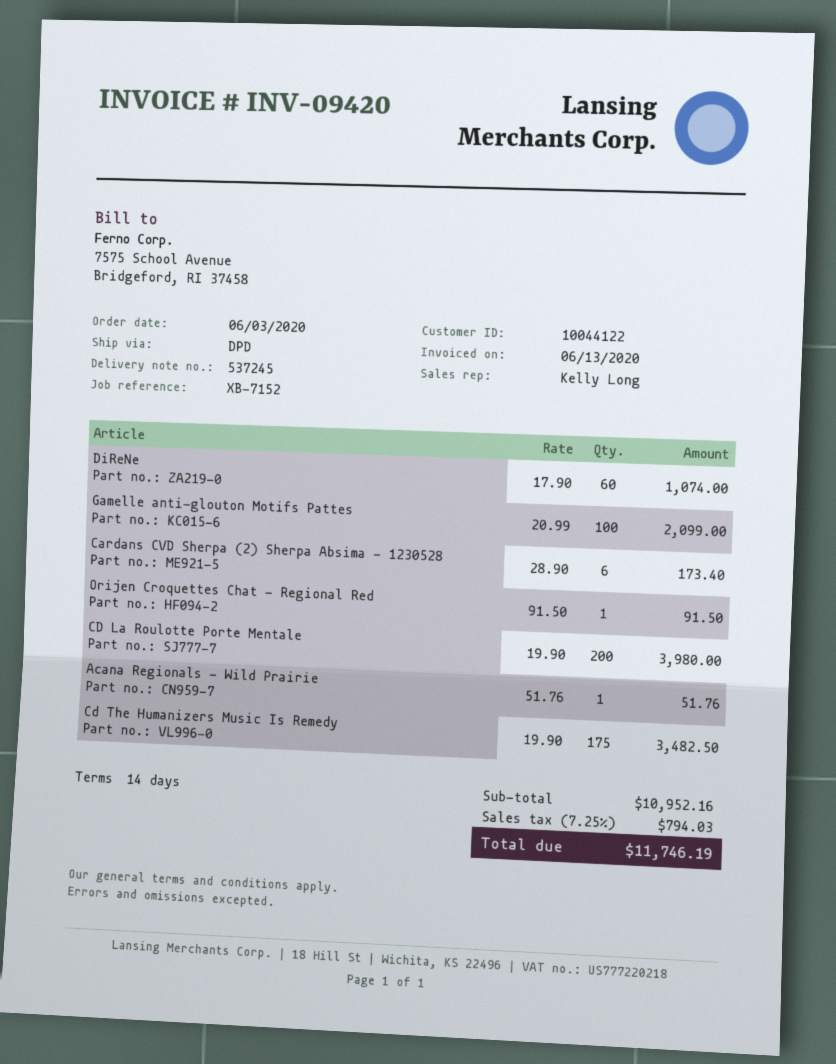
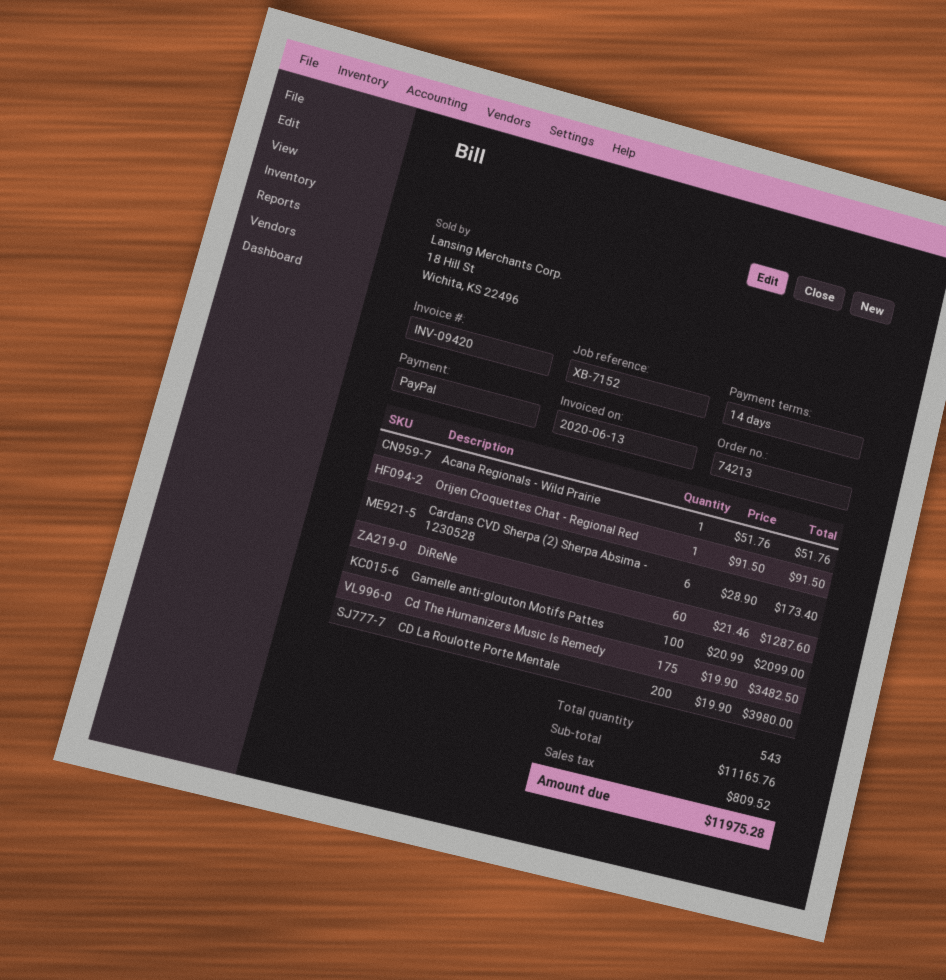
DiReNe: 60 x 17.90 = 1074.00 -> 60 x 21.46 = 1287.60
subtotal: 10952.16 -> 11165.76
tax: 794.03 -> 809.52
total: 11746.19 -> 11975.28

